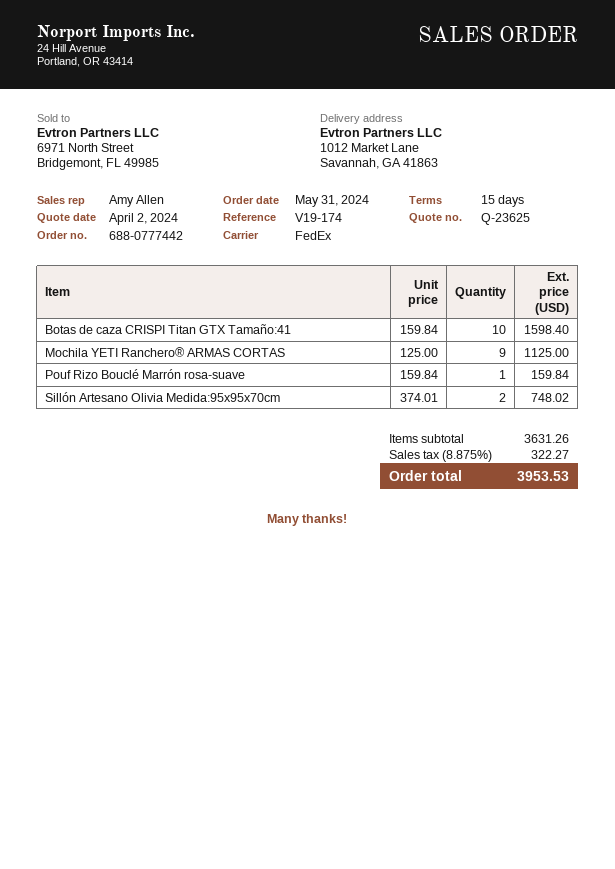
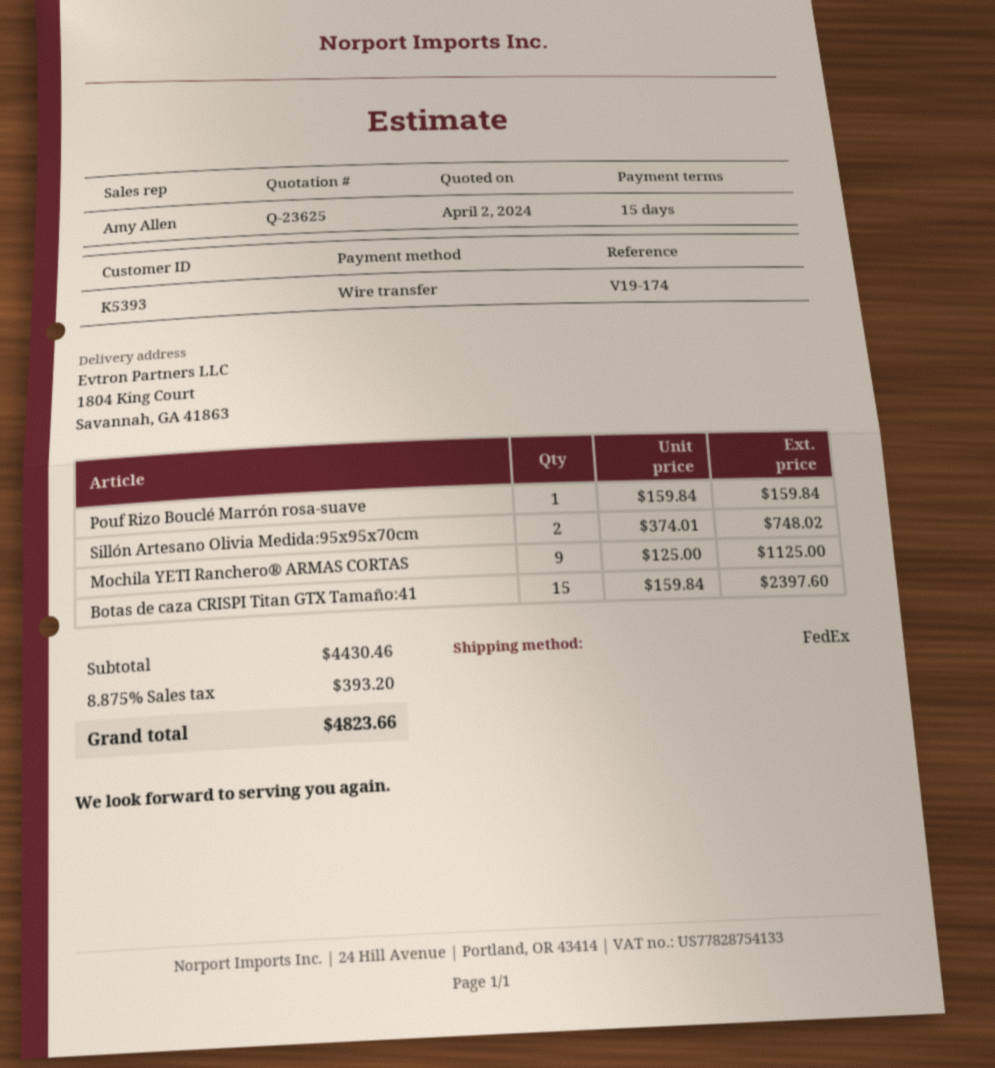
ship to: 1012 Market Lane, Savannah, GA 41863 -> 1804 King Court, Savannah, GA 41863
Botas de caza CRISPI Titan GTX Tamaño:41: 10 x 159.84 = 1598.40 -> 15 x 159.84 = 2397.60
subtotal: 3631.26 -> 4430.46
tax: 8.875% = 322.27 -> 8.875% = 393.20
total: 3953.53 -> 4823.66

